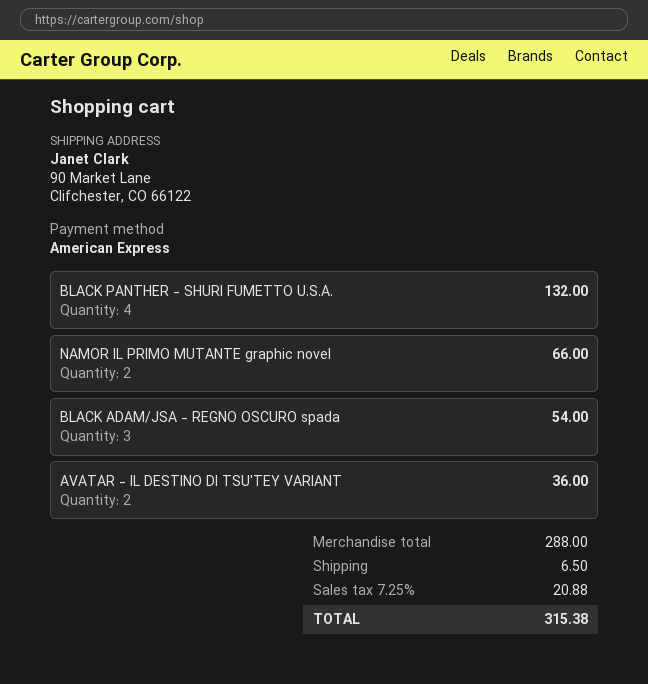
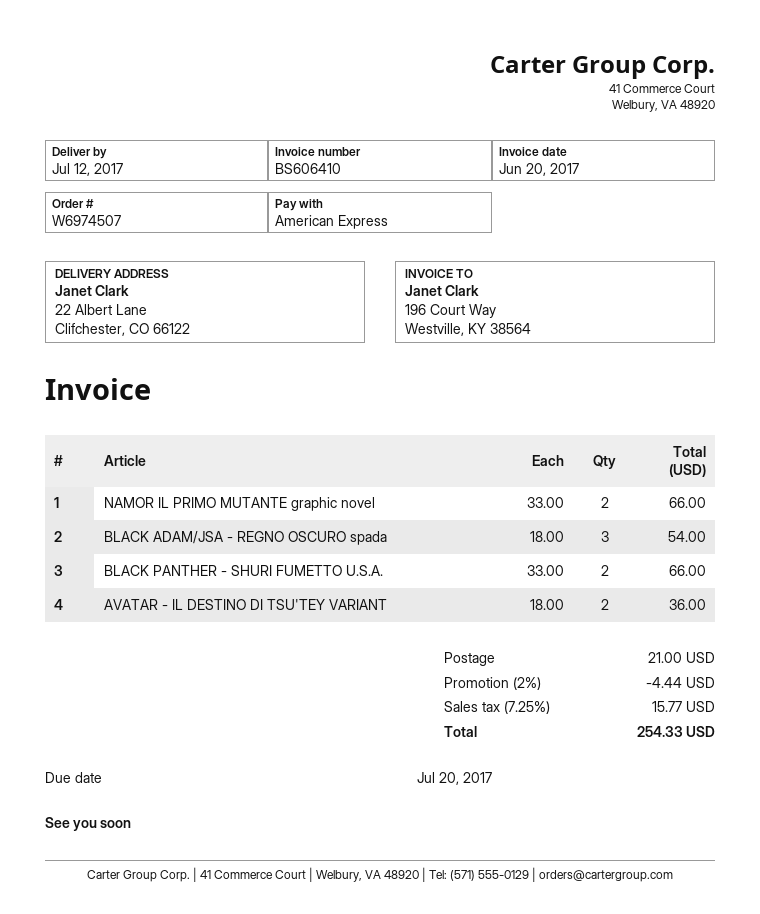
ship to: 90 Market Lane, Clifchester, CO 66122 -> 22 Albert Lane, Clifchester, CO 66122
BLACK PANTHER - SHURI FUMETTO U.S.A.: 4 for 132.00 -> 2 for 66.00
discount: none -> 2% = 4.44
shipping: 6.50 -> 21.00
tax: 7.25% = 20.88 -> 7.25% = 15.77
total: 315.38 -> 254.33

